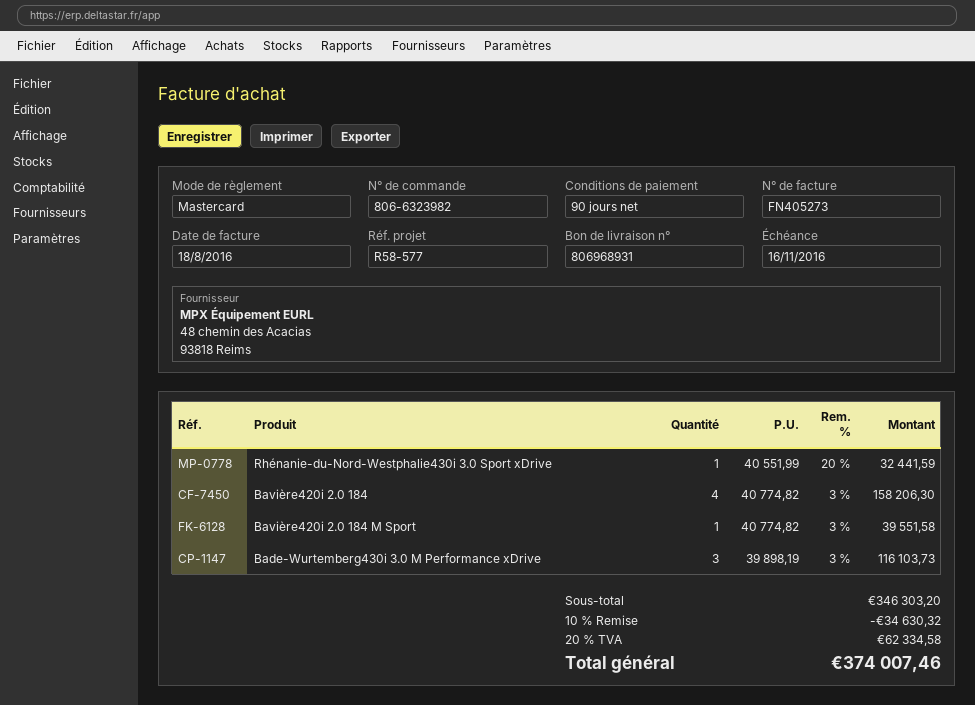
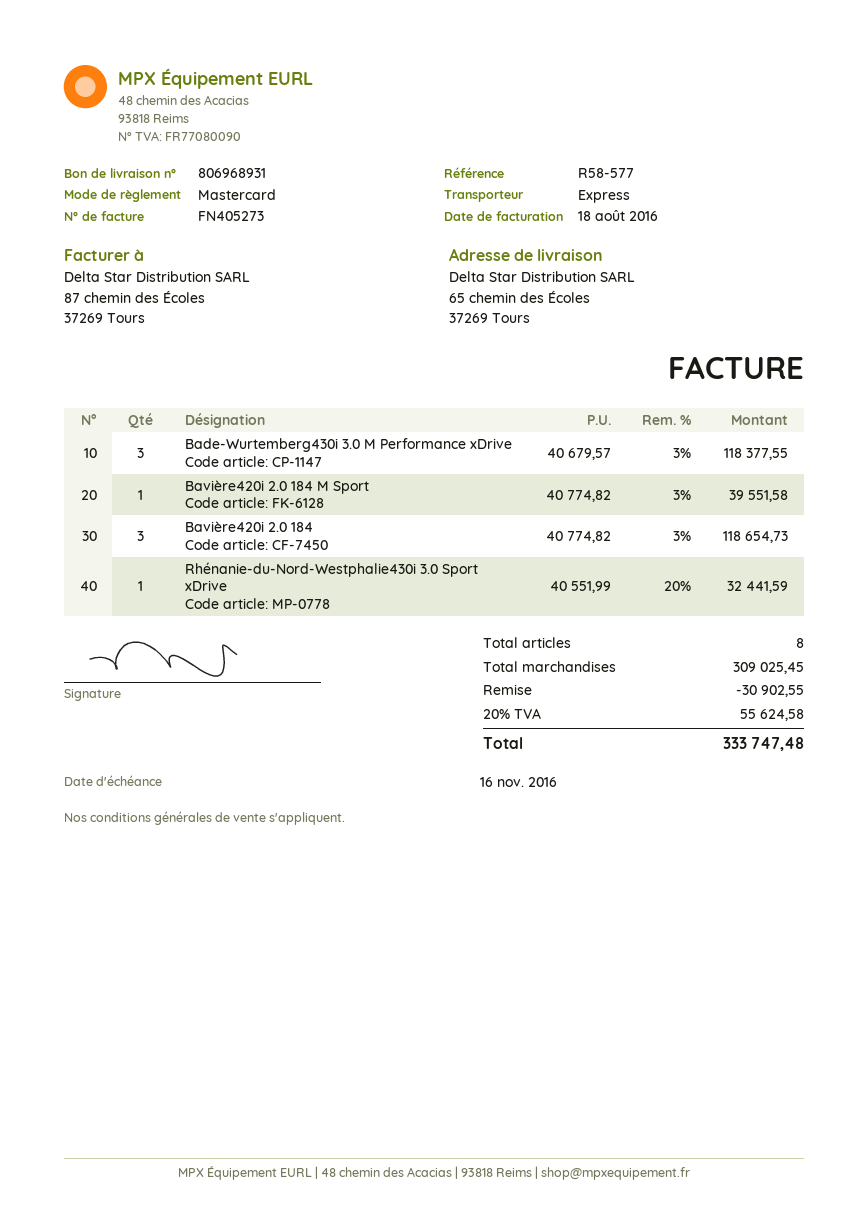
Bavière420i 2.0 184: 4 x 40774.82 - 3% = 158206.30 -> 3 x 40774.82 - 3% = 118654.73
Bade-Wurtemberg430i 3.0 M Performance xDrive: 3 x 39898.19 - 3% = 116103.73 -> 3 x 40679.57 - 3% = 118377.55
subtotal: 346303.20 -> 309025.45
discount: 34630.32 -> 30902.55
tax: 20% = 62334.58 -> 20% = 55624.58
total: 374007.46 -> 333747.48

